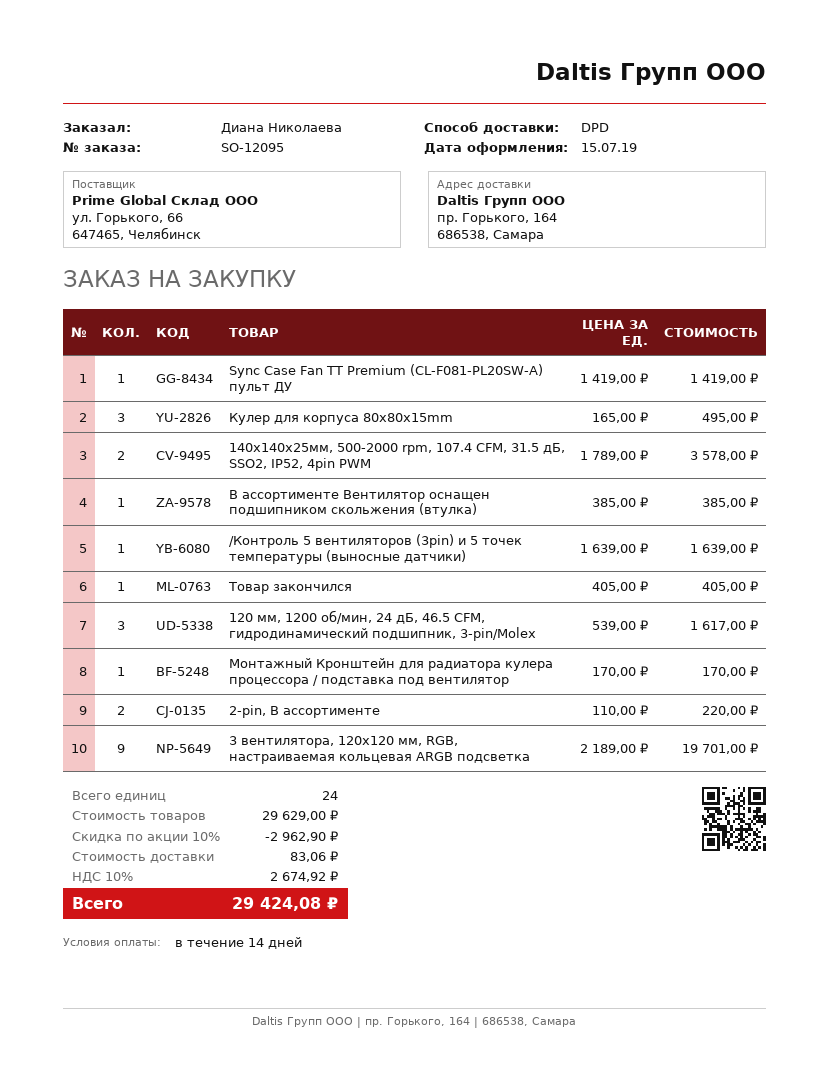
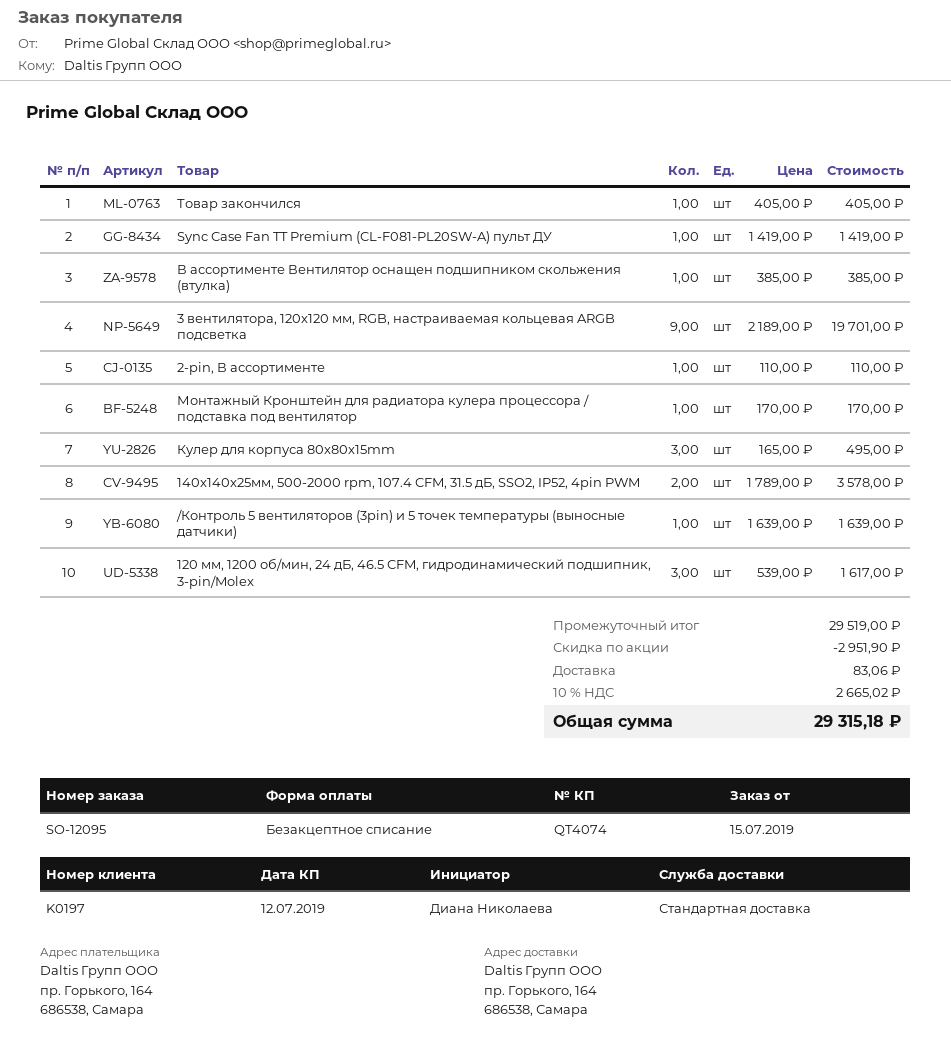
shipping method: DPD -> standard
2-pin, В ассортименте: 2 x 110.00 = 220.00 -> 1 x 110.00 = 110.00
subtotal: 29629.00 -> 29519.00
discount: 2962.90 -> 2951.90
tax: 10% = 2674.92 -> 10% = 2665.02
total: 29424.08 -> 29315.18

